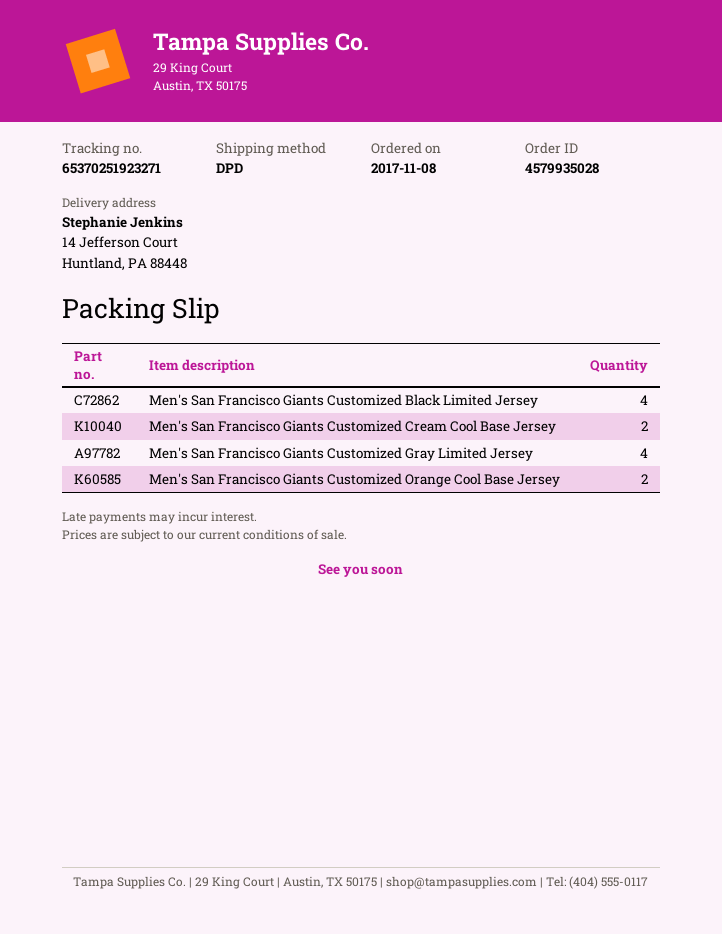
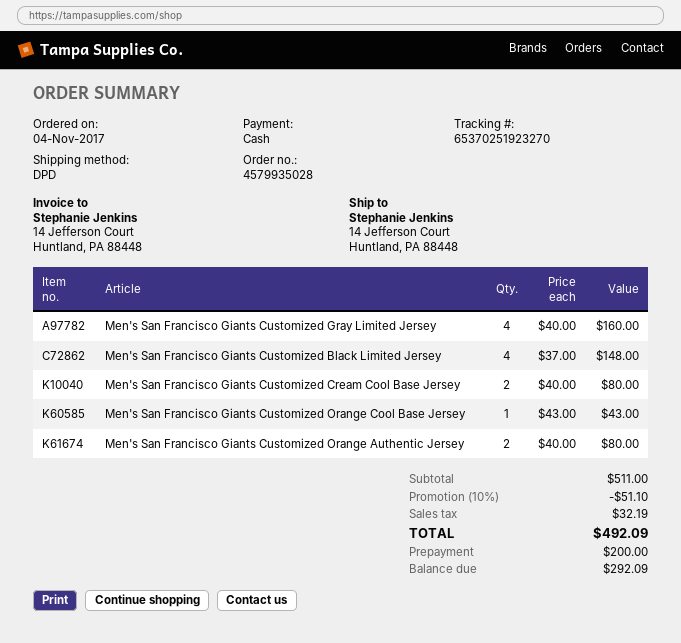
order date: 2017-11-08 -> 2017-11-04
tracking number: 65370251923271 -> 65370251923270
Men's San Francisco Giants Customized Orange Cool Base Jersey: 2 -> 1
Men's San Francisco Giants Customized Orange Authentic Jersey: none -> 2

